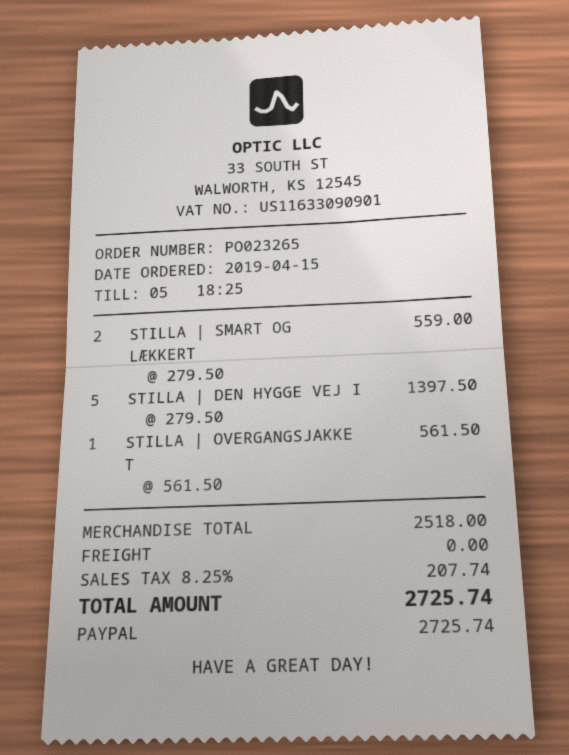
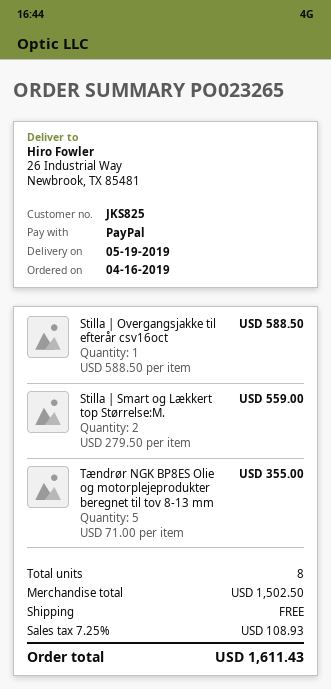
order date: 2019-04-15 -> 2019-04-16
STILLA | DEN HYGGE VEJ I: 5 x 279.50 = 1397.50 -> none
STILLA | OVERGANGSJAKKE T: 1 x 561.50 = 561.50 -> 1 x 588.50 = 588.50
Tændrør NGK BP8ES Olie og motorplejeprodukter beregnet til tov 8-13 mm: none -> 5 x 71.00 = 355.00
subtotal: 2518.00 -> 1502.50
tax: 8.25% = 207.74 -> 7.25% = 108.93
total: 2725.74 -> 1611.43

